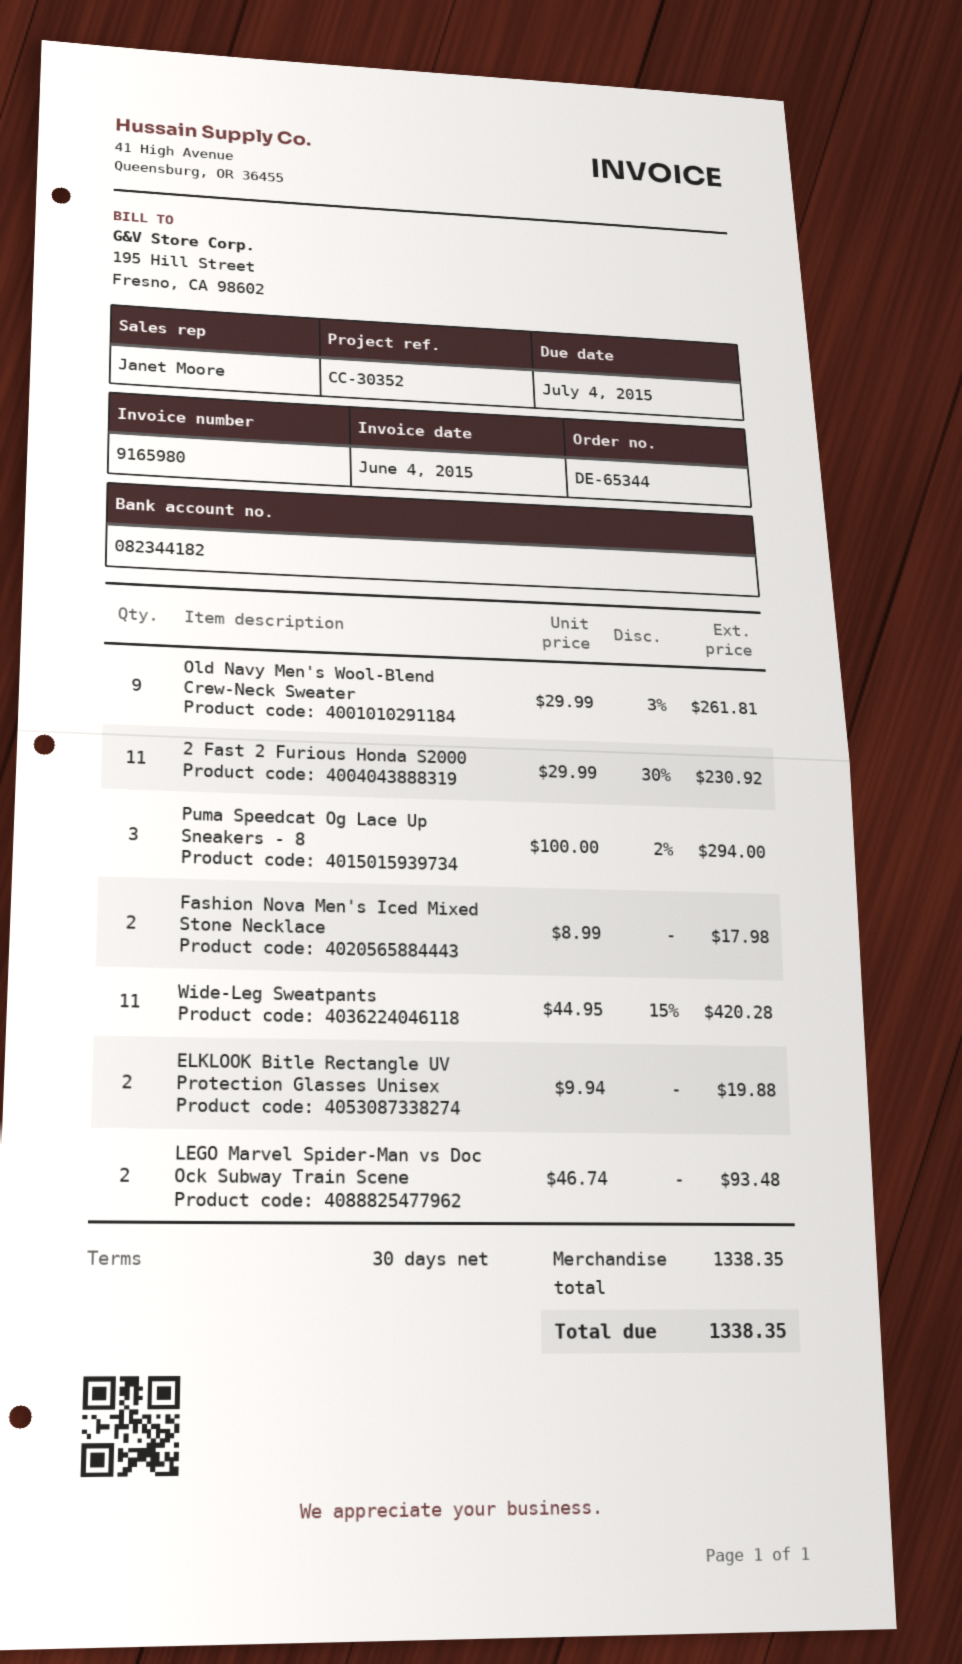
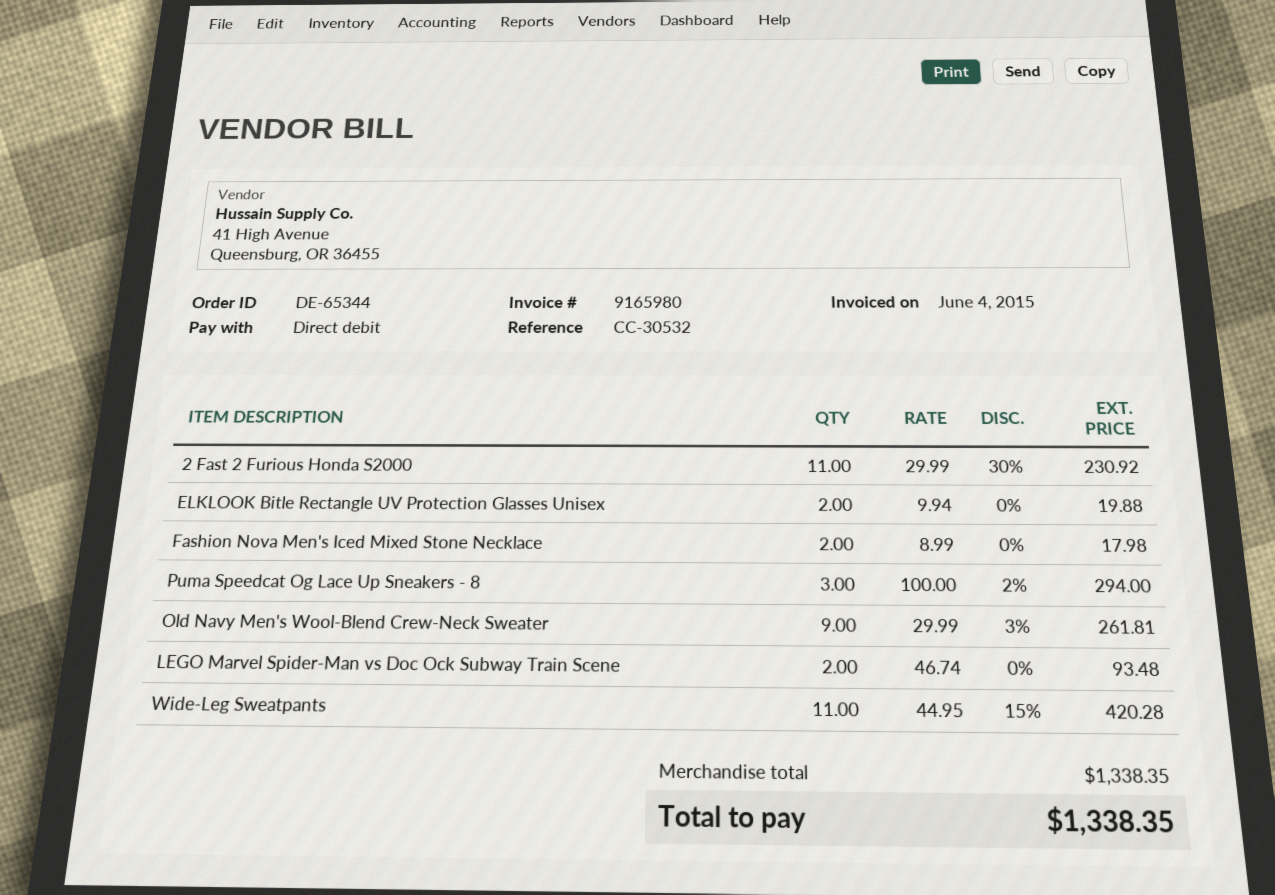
reference: CC-30352 -> CC-30532

